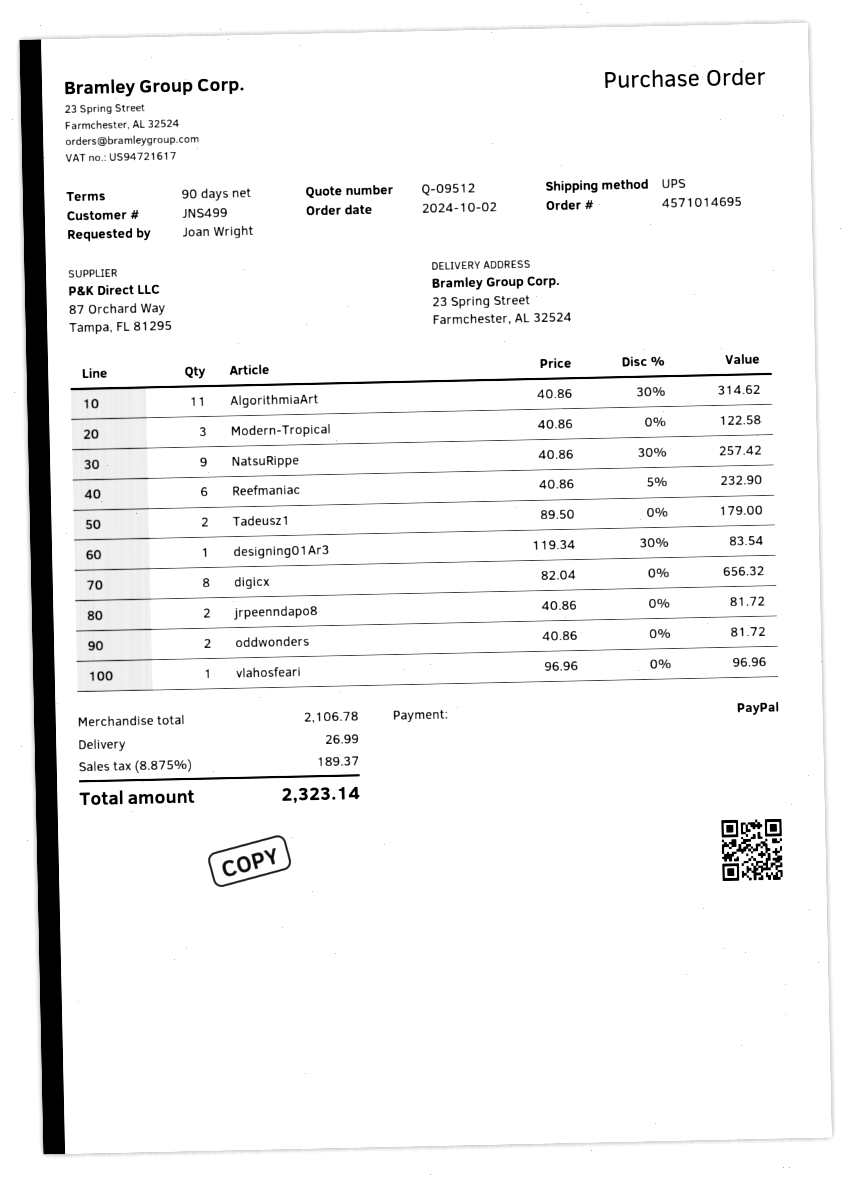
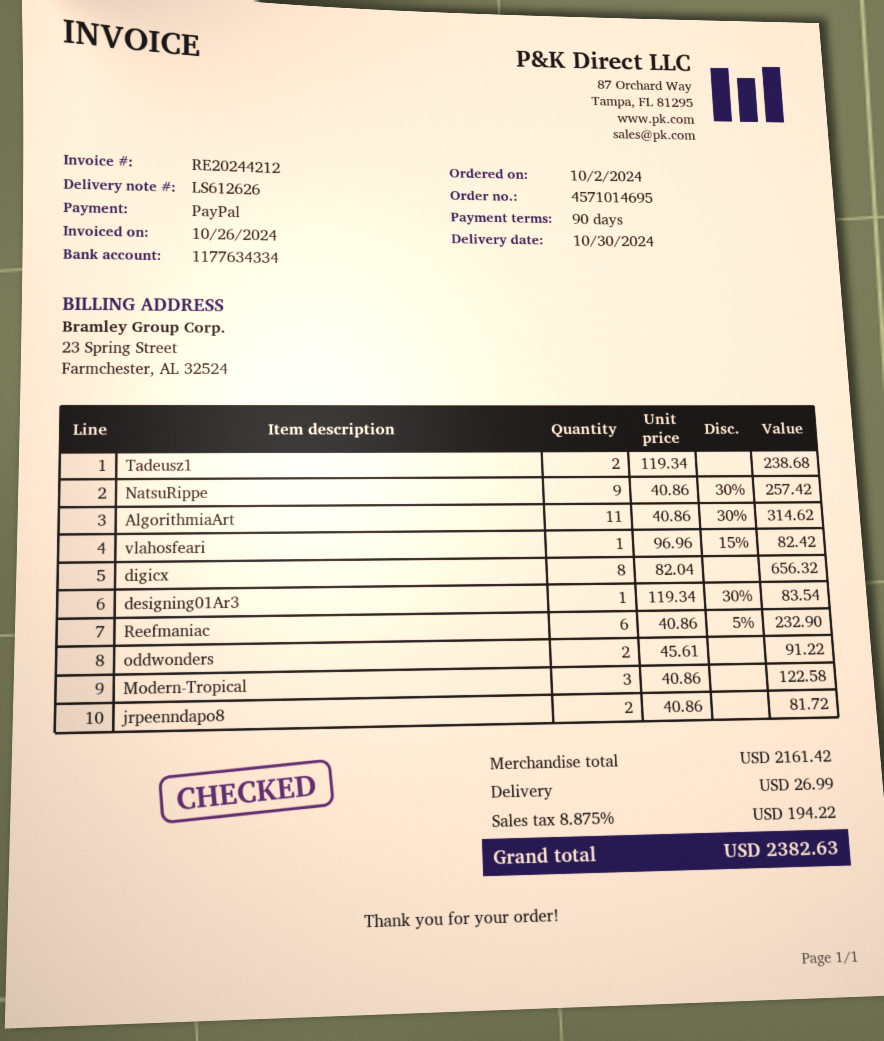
Tadeusz1: 2 x 89.50 = 179.00 -> 2 x 119.34 = 238.68
oddwonders: 2 x 40.86 = 81.72 -> 2 x 45.61 = 91.22
vlahosfeari: 1 x 96.96 = 96.96 -> 1 x 96.96 - 15% = 82.42
subtotal: 2106.78 -> 2161.42
tax: 8.875% = 189.37 -> 8.875% = 194.22
total: 2323.14 -> 2382.63

